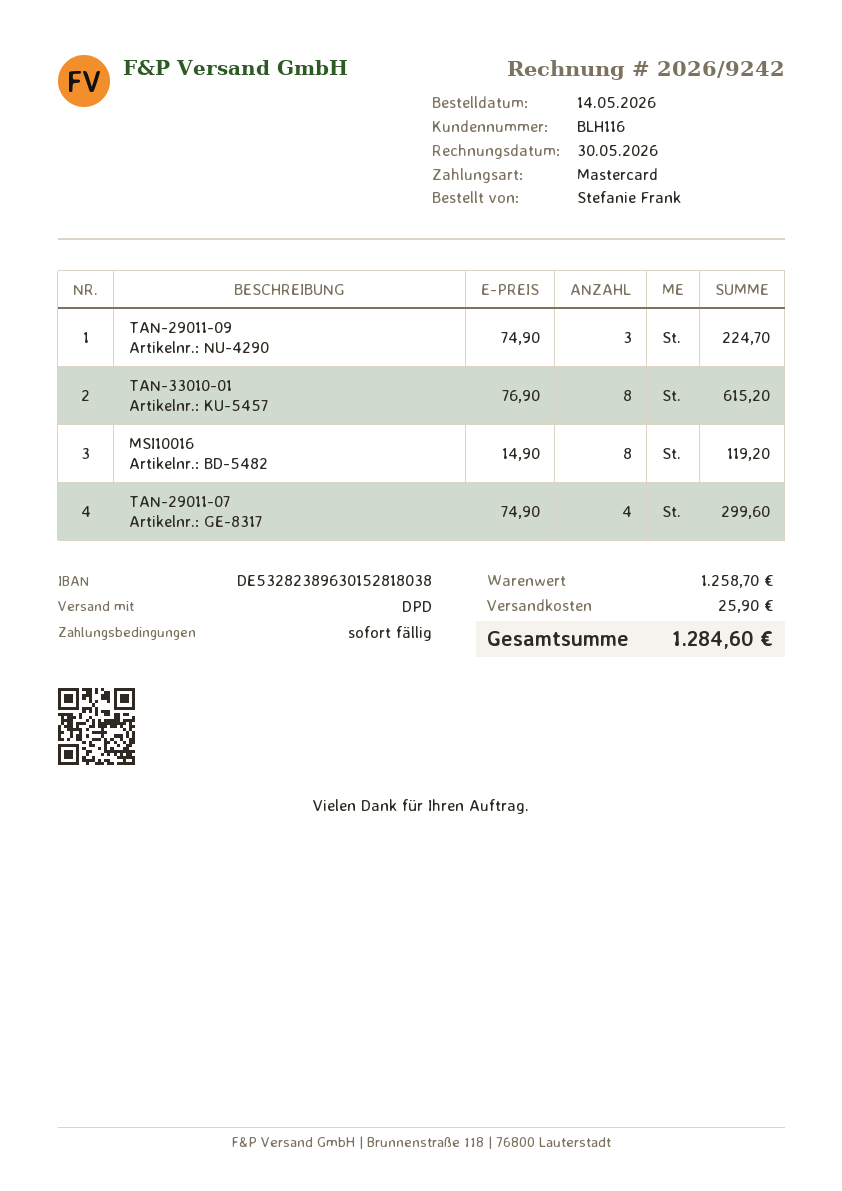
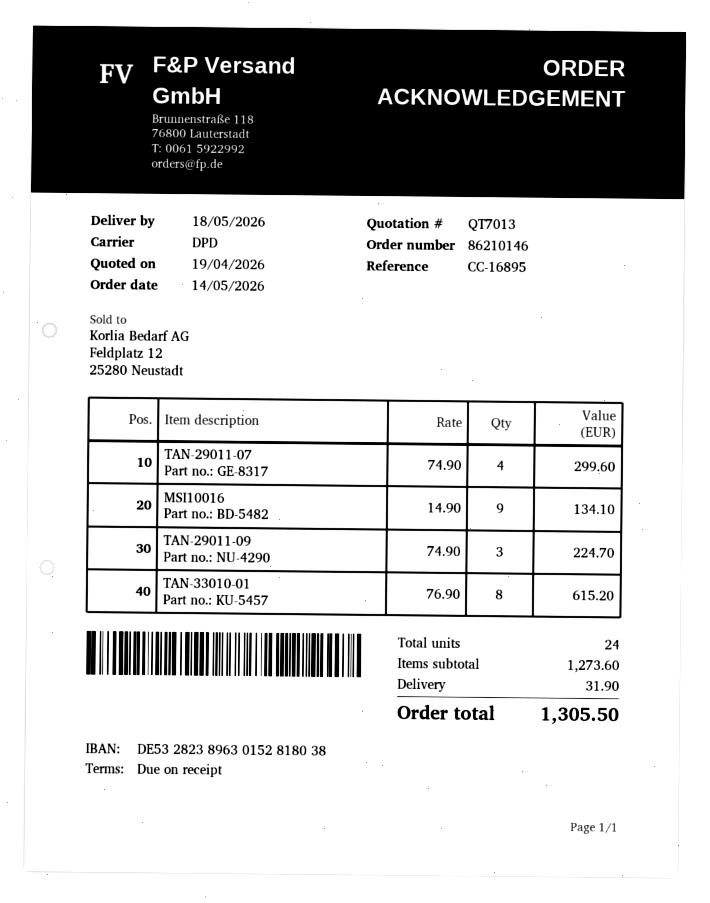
MSI10016: 8 x 14.90 = 119.20 -> 9 x 14.90 = 134.10
subtotal: 1258.70 -> 1273.60
shipping: 25.90 -> 31.90
total: 1284.60 -> 1305.50

